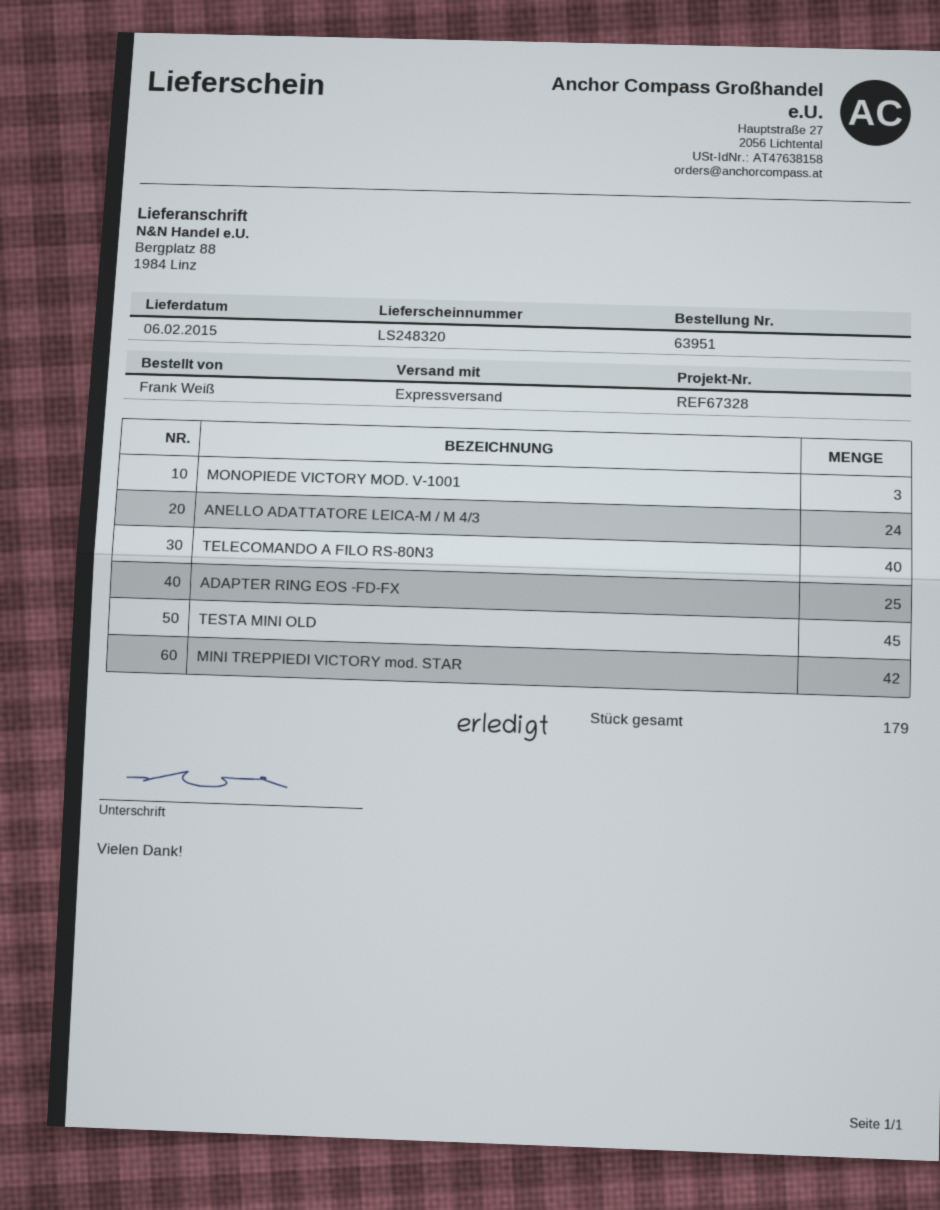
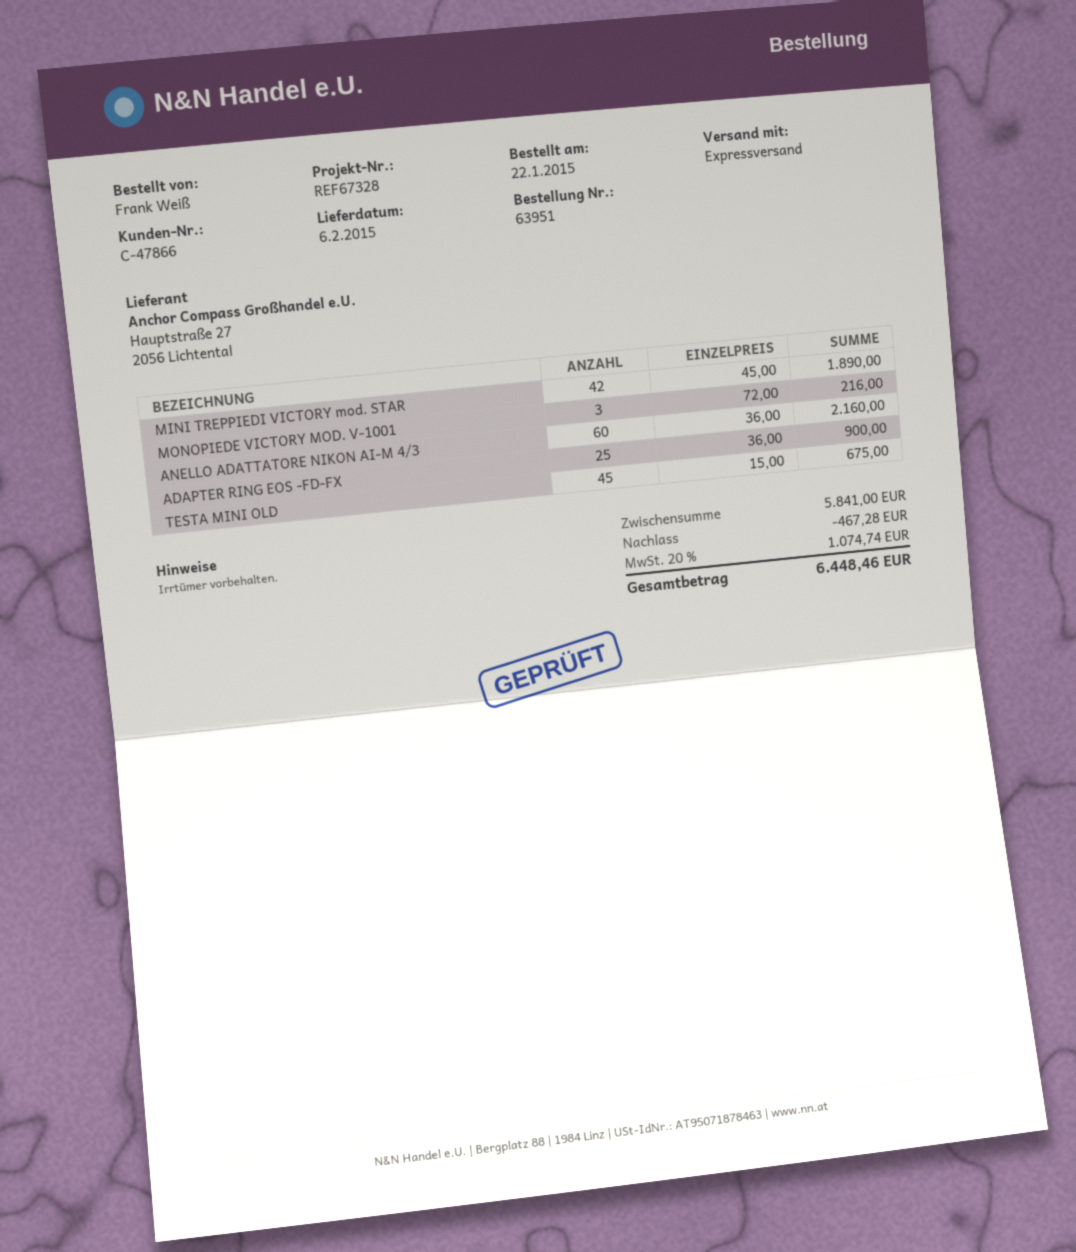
ANELLO ADATTATORE LEICA-M / M 4/3: 24 -> none
TELECOMANDO A FILO RS-80N3: 40 -> none
ANELLO ADATTATORE NIKON AI-M 4/3: none -> 60

